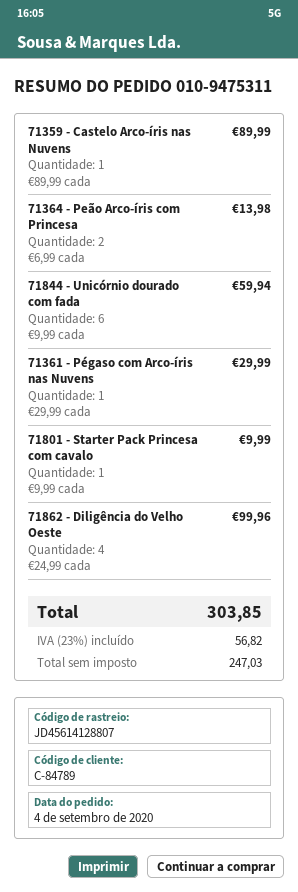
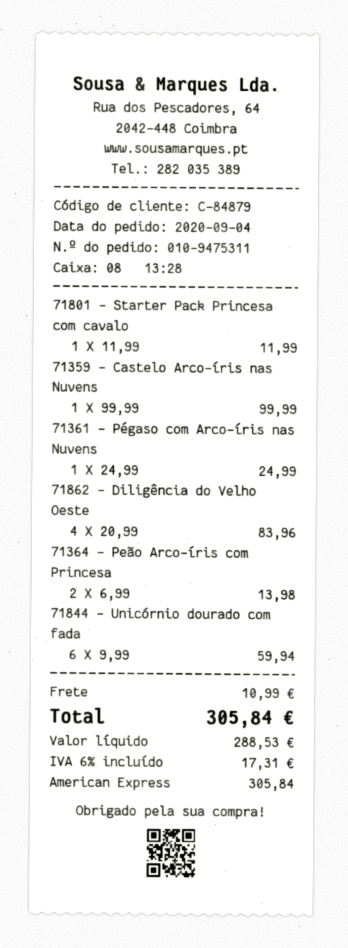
customer number: C-84789 -> C-84879
71359 - Castelo Arco-íris nas Nuvens: 1 x 89.99 = 89.99 -> 1 x 99.99 = 99.99
71361 - Pégaso com Arco-íris nas Nuvens: 1 x 29.99 = 29.99 -> 1 x 24.99 = 24.99
71801 - Starter Pack Princesa com cavalo: 1 x 9.99 = 9.99 -> 1 x 11.99 = 11.99
71862 - Diligência do Velho Oeste: 4 x 24.99 = 99.96 -> 4 x 20.99 = 83.96
shipping: none -> 10.99
net: 247.03 -> 288.53
tax: 23% = 56.82 -> 6% = 17.31
total: 303.85 -> 305.84

